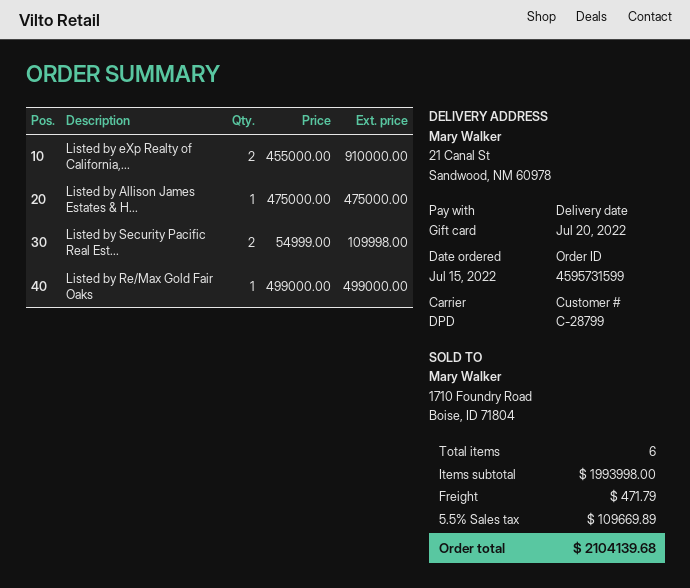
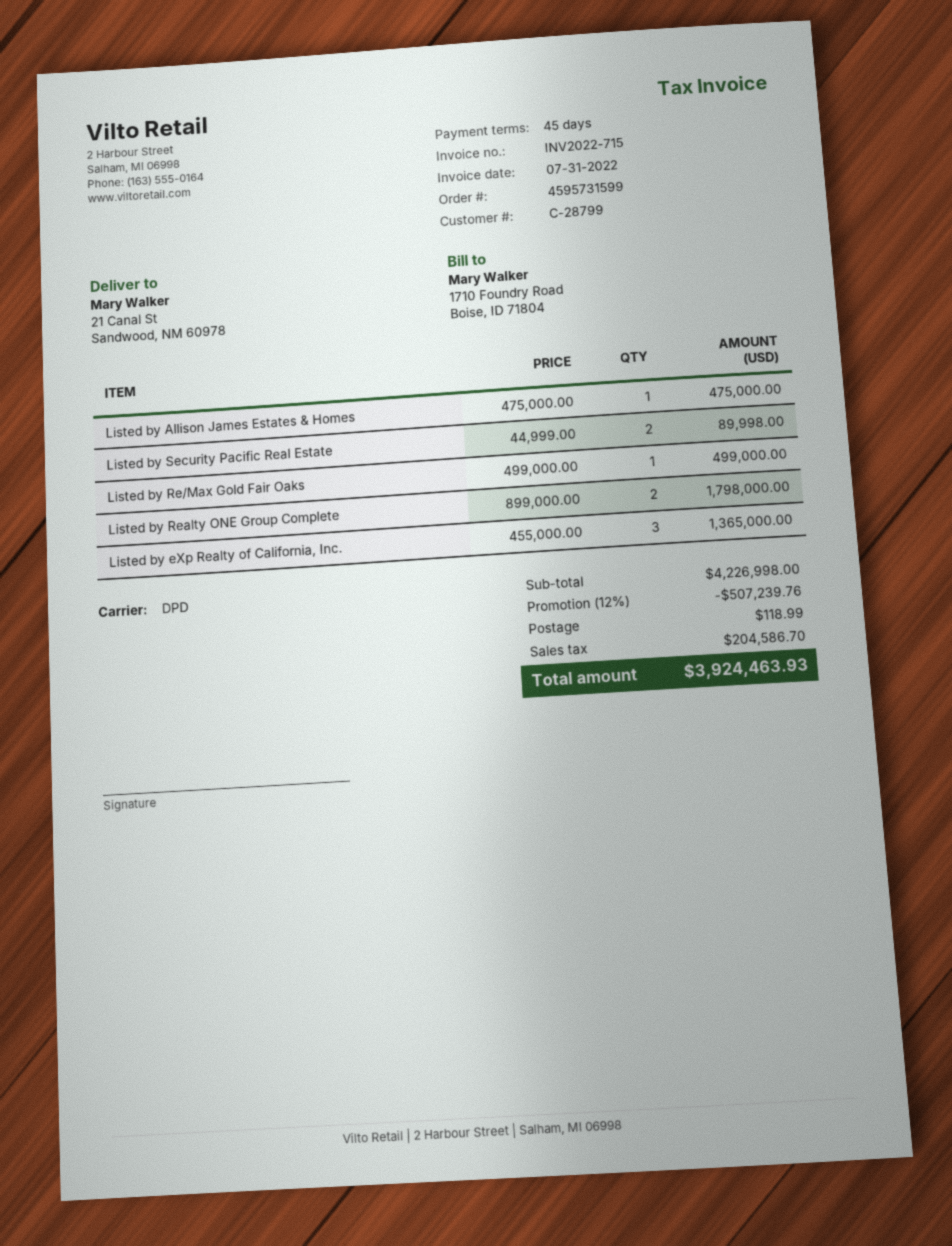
Listed by eXp Realty of California,...: 2 x 455000.00 = 910000.00 -> 3 x 455000.00 = 1365000.00
Listed by Security Pacific Real Est...: 2 x 54999.00 = 109998.00 -> 2 x 44999.00 = 89998.00
Listed by Realty ONE Group Complete: none -> 2 x 899000.00 = 1798000.00
subtotal: 1993998.00 -> 4226998.00
discount: none -> 12% = 507239.76
shipping: 471.79 -> 118.99
tax: 109669.89 -> 204586.70
total: 2104139.68 -> 3924463.93

